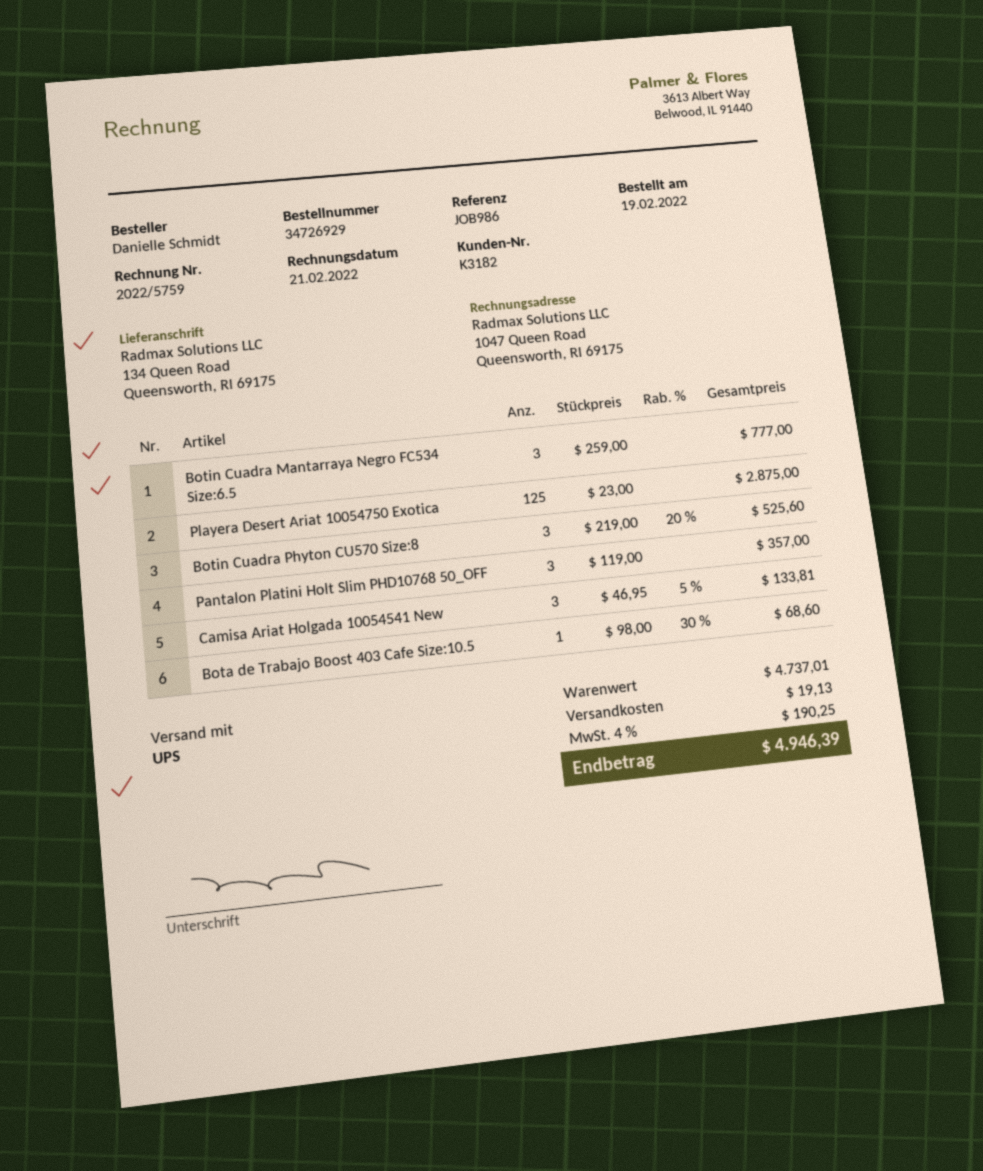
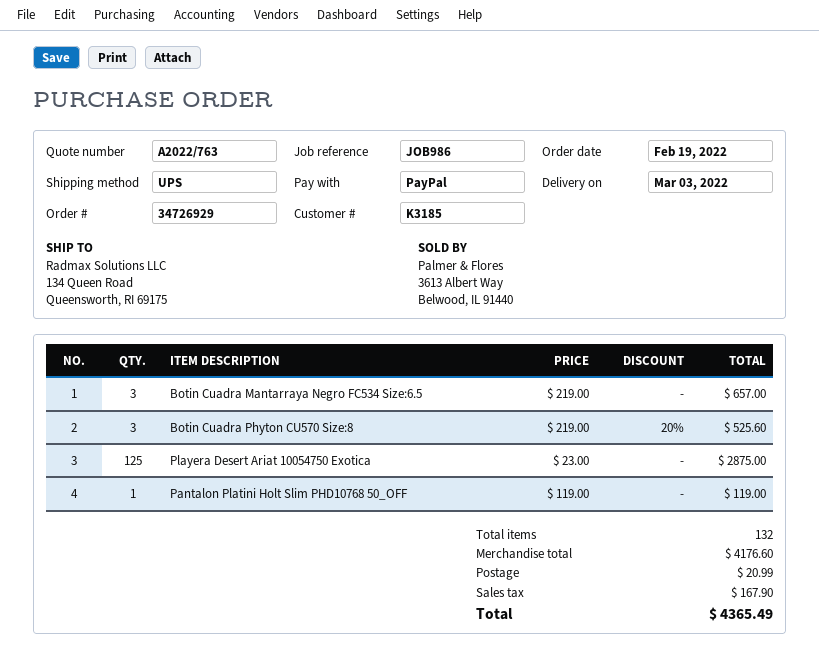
customer number: K3182 -> K3185
Botin Cuadra Mantarraya Negro FC534 Size:6.5: 3 x 259.00 = 777.00 -> 3 x 219.00 = 657.00
Pantalon Platini Holt Slim PHD10768 50_OFF: 3 x 119.00 = 357.00 -> 1 x 119.00 = 119.00
Camisa Ariat Holgada 10054541 New: 3 x 46.95 - 5% = 133.81 -> none
Bota de Trabajo Boost 403 Cafe Size:10.5: 1 x 98.00 - 30% = 68.60 -> none
subtotal: 4737.01 -> 4176.60
shipping: 19.13 -> 20.99
tax: 190.25 -> 167.90
total: 4946.39 -> 4365.49

